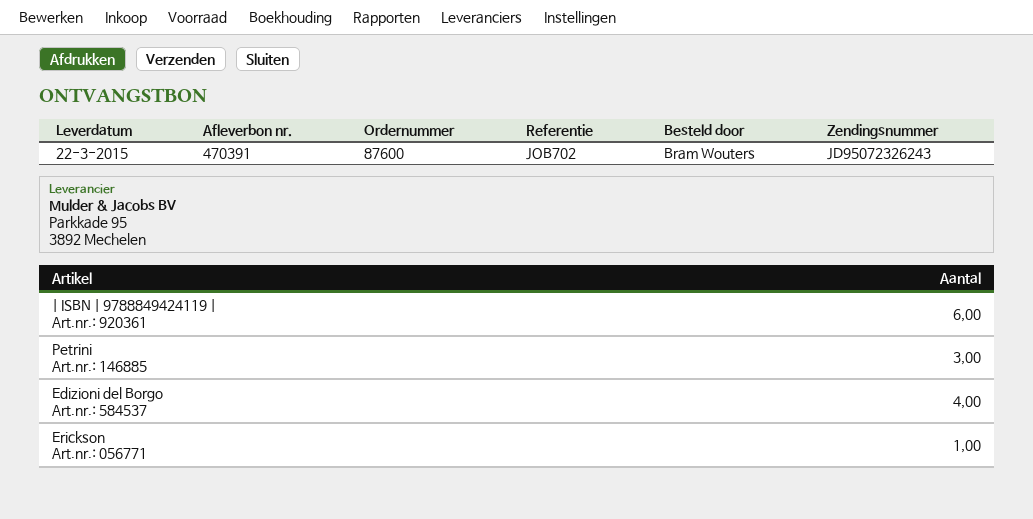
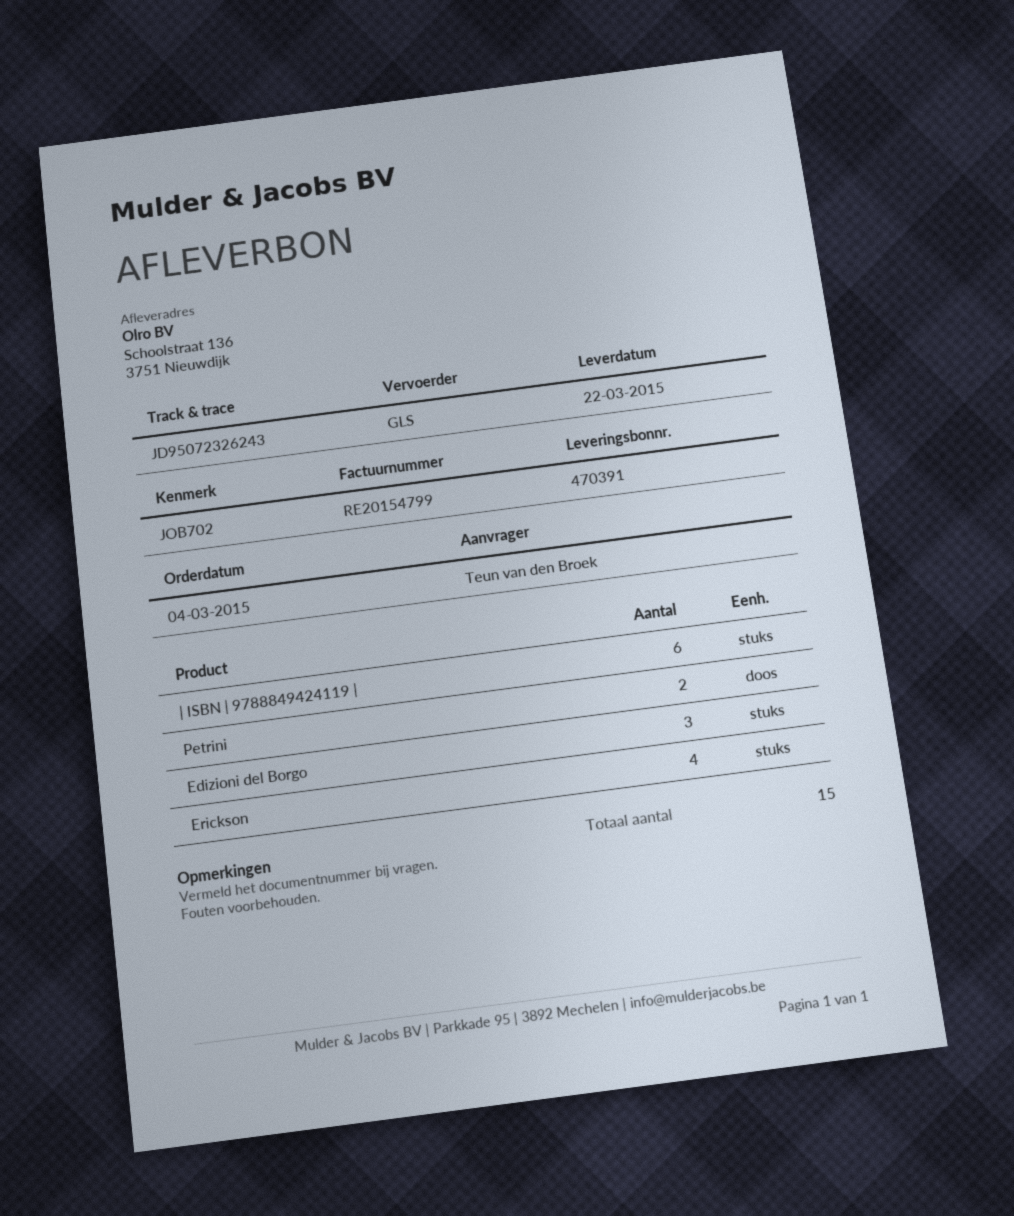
ordered by: Bram Wouters -> Teun van den Broek
Petrini: 3 -> 2
Edizioni del Borgo: 4 -> 3
Erickson: 1 -> 4

